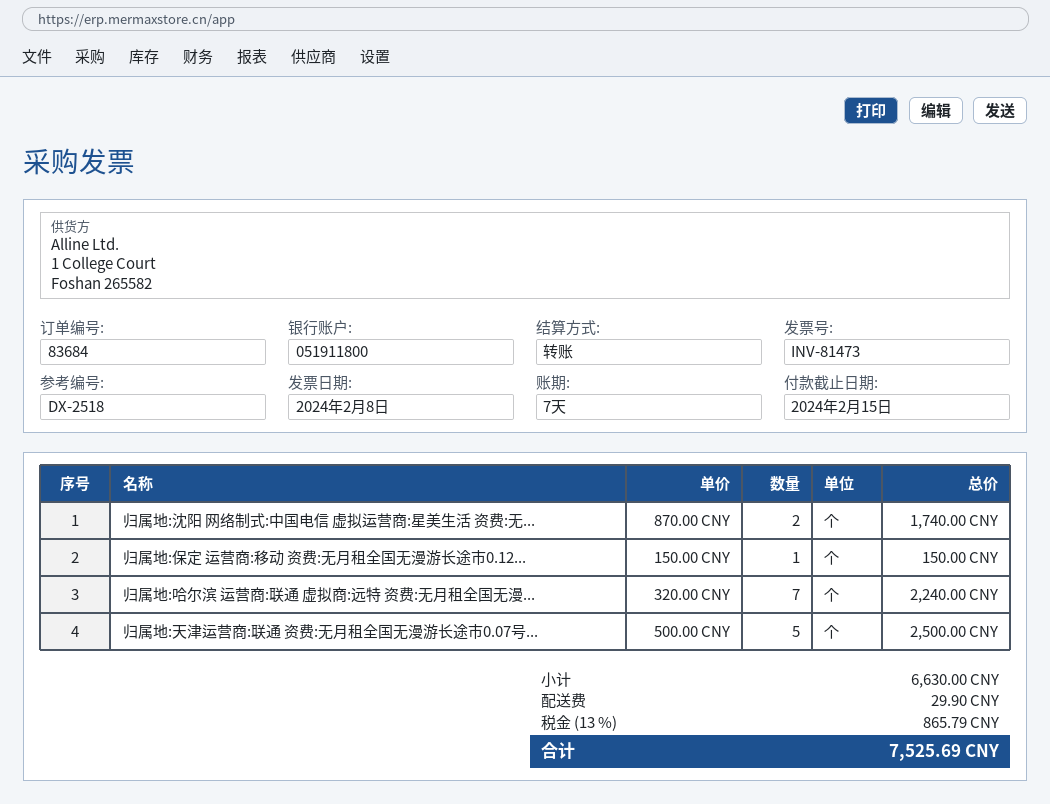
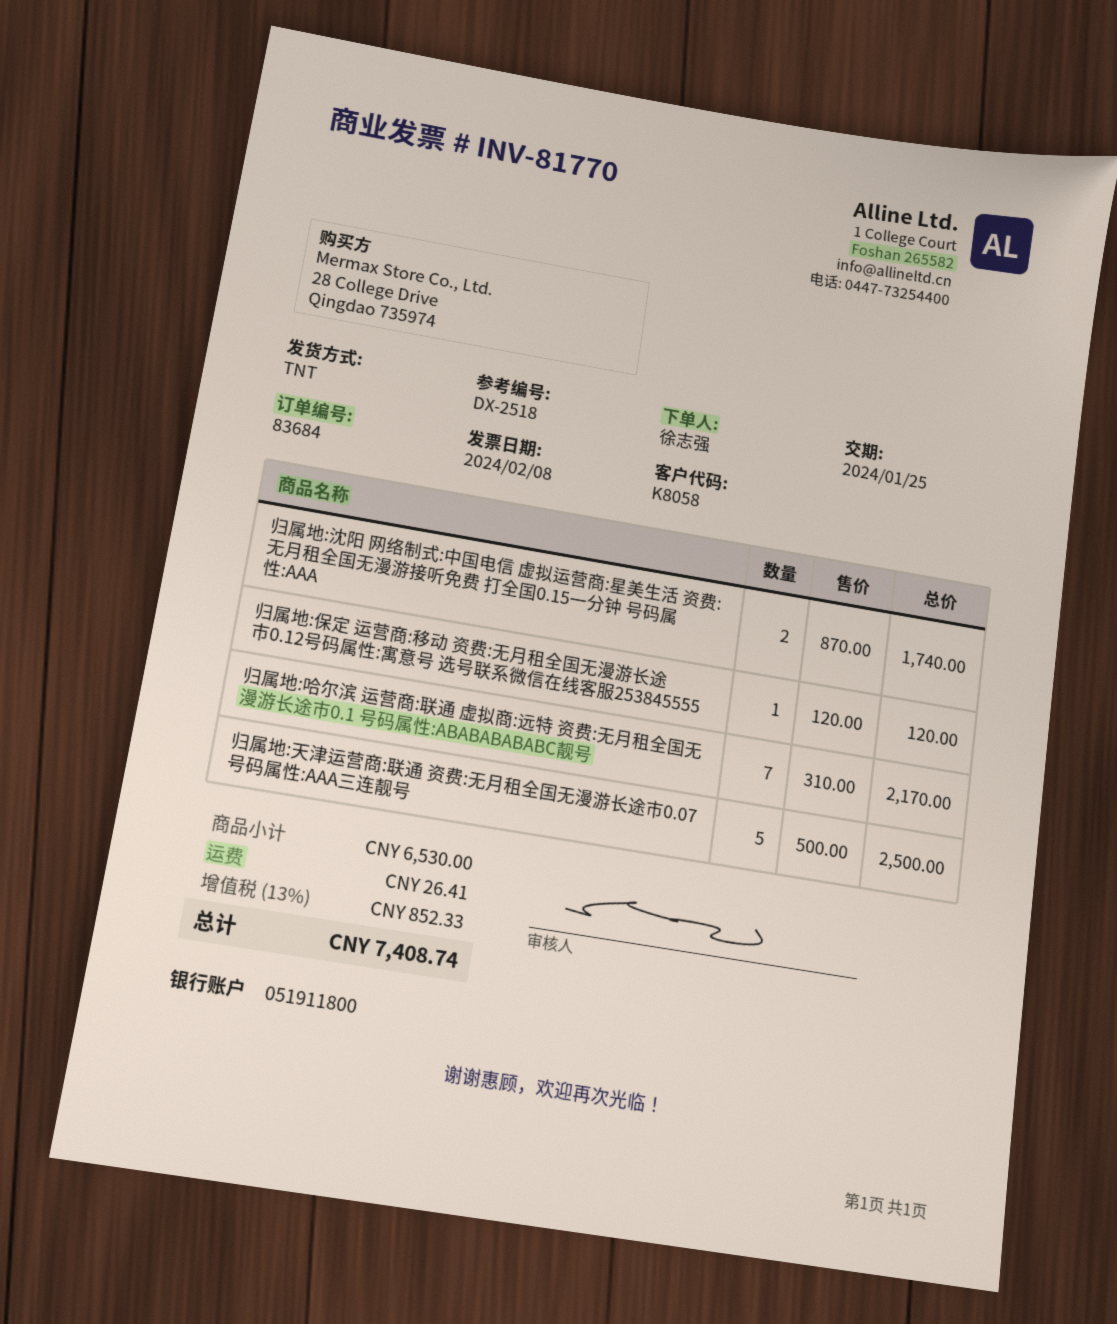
invoice number: INV-81473 -> INV-81770
归属地:保定 运营商:移动 资费:无月租全国无漫游长途市0.12...: 1 x 150.00 = 150.00 -> 1 x 120.00 = 120.00
归属地:哈尔滨 运营商:联通 虚拟商:远特 资费:无月租全国无漫...: 7 x 320.00 = 2240.00 -> 7 x 310.00 = 2170.00
subtotal: 6630.00 -> 6530.00
shipping: 29.90 -> 26.41
tax: 13% = 865.79 -> 13% = 852.33
total: 7525.69 -> 7408.74

